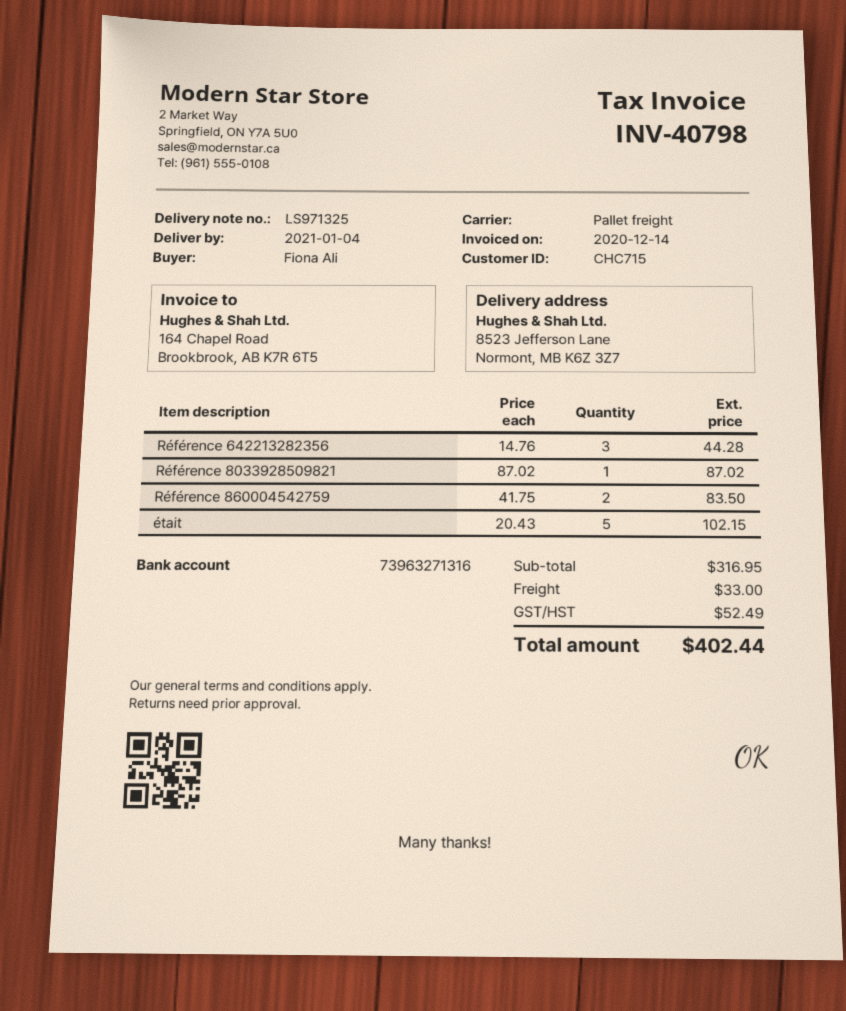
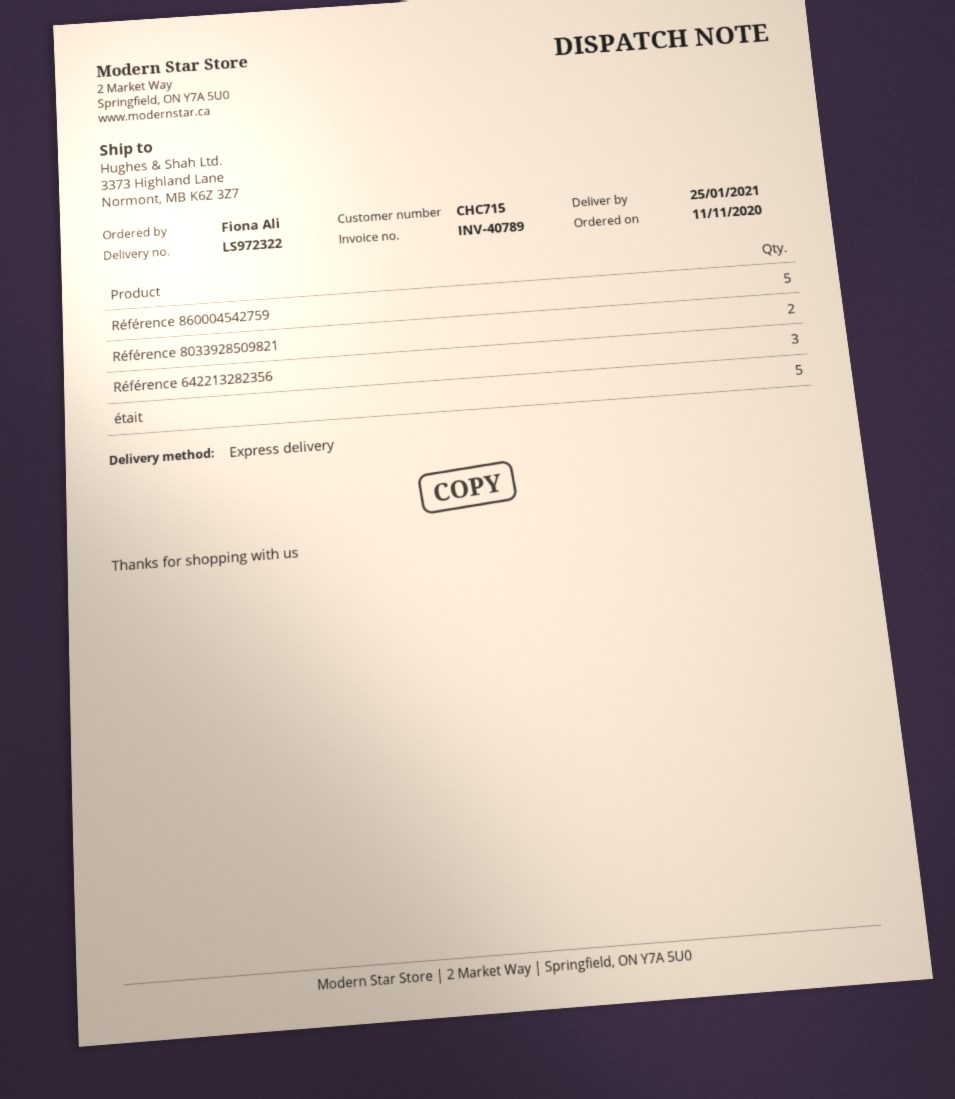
delivery note number: LS971325 -> LS972322
delivery date: 2021-01-04 -> 2021-01-25
invoice number: INV-40798 -> INV-40789
shipping method: pallet freight -> express
ship to: 8523 Jefferson Lane, Normont, MB K6Z 3Z7 -> 3373 Highland Lane, Normont, MB K6Z 3Z7
Référence 8033928509821: 1 -> 2
Référence 860004542759: 2 -> 5

